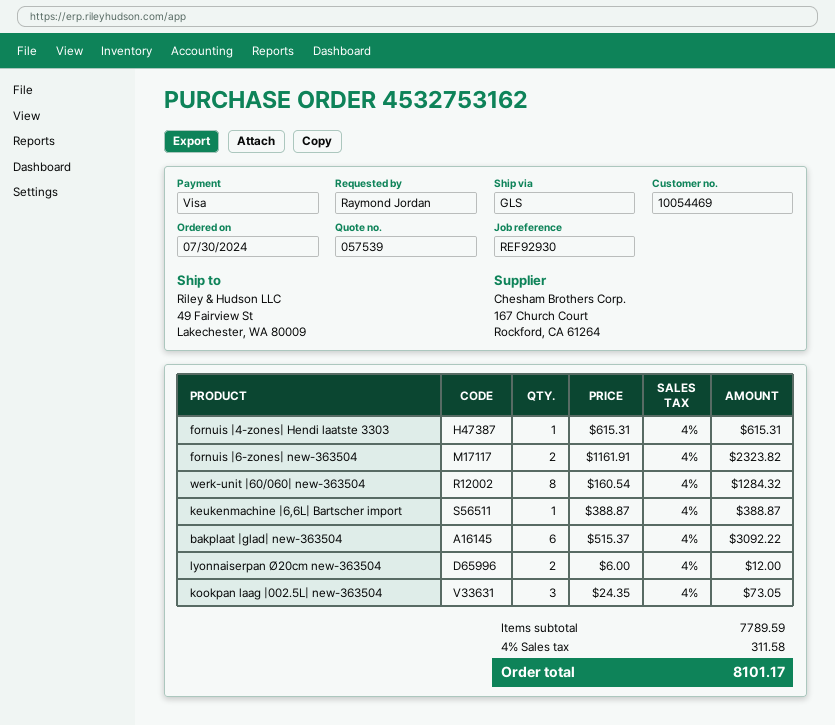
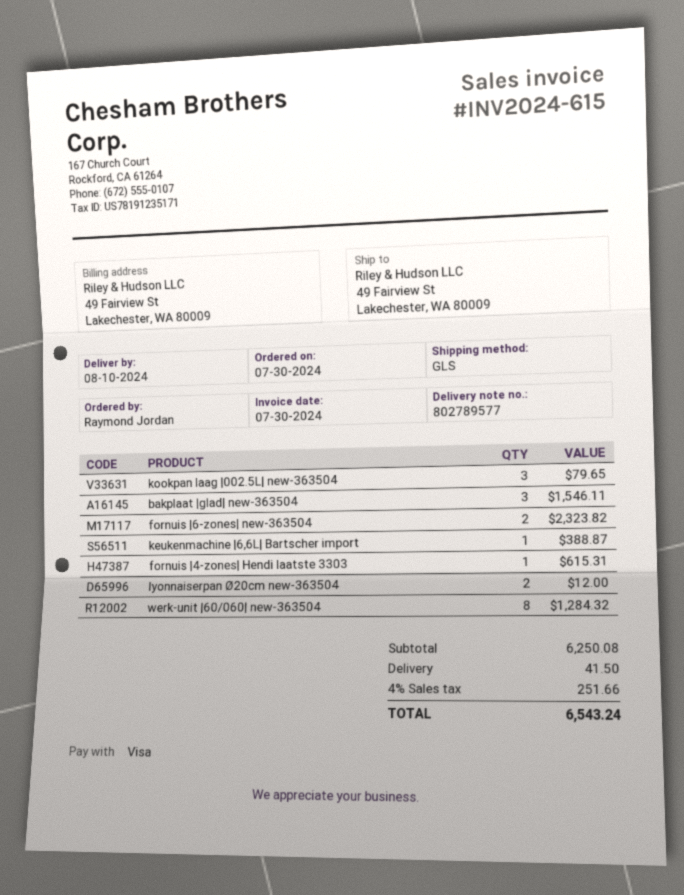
bakplaat |glad| new-363504: 6 for 3092.22 -> 3 for 1546.11
kookpan laag |002.5L| new-363504: 3 for 73.05 -> 3 for 79.65
subtotal: 7789.59 -> 6250.08
shipping: none -> 41.50
tax: 4% = 311.58 -> 4% = 251.66
total: 8101.17 -> 6543.24

